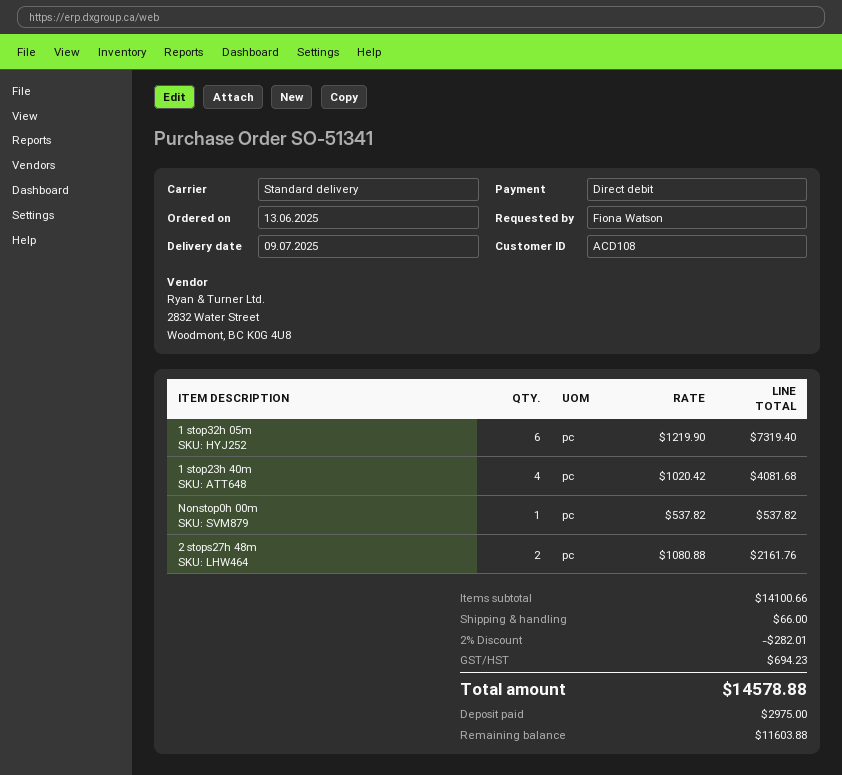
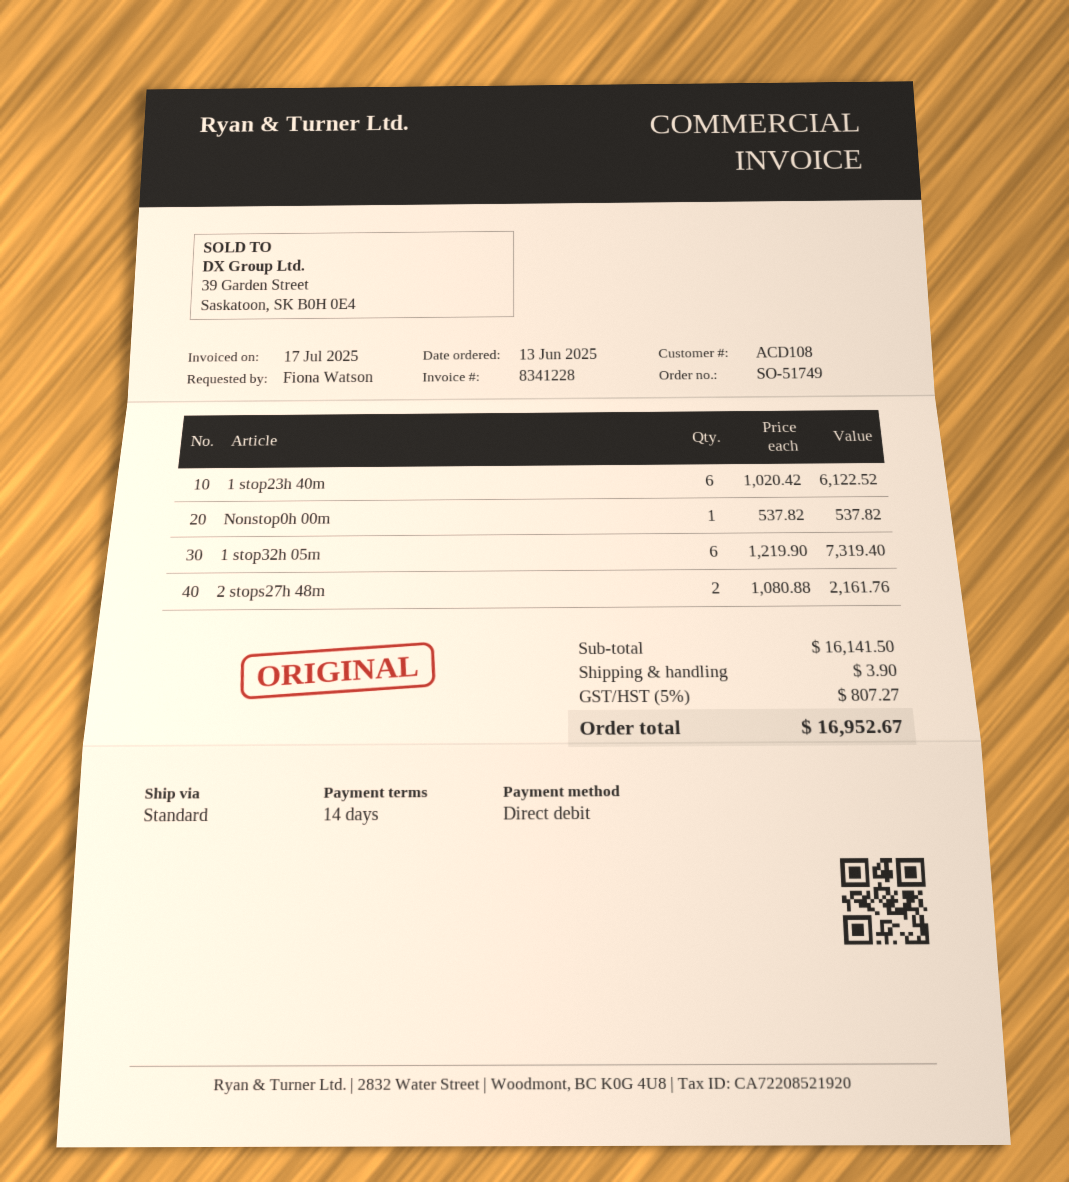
order number: SO-51341 -> SO-51749
1 stop23h 40m: 4 x 1020.42 = 4081.68 -> 6 x 1020.42 = 6122.52
subtotal: 14100.66 -> 16141.50
discount: 2% = 282.01 -> none
shipping: 66.00 -> 3.90
tax: 694.23 -> 807.27
total: 14578.88 -> 16952.67

